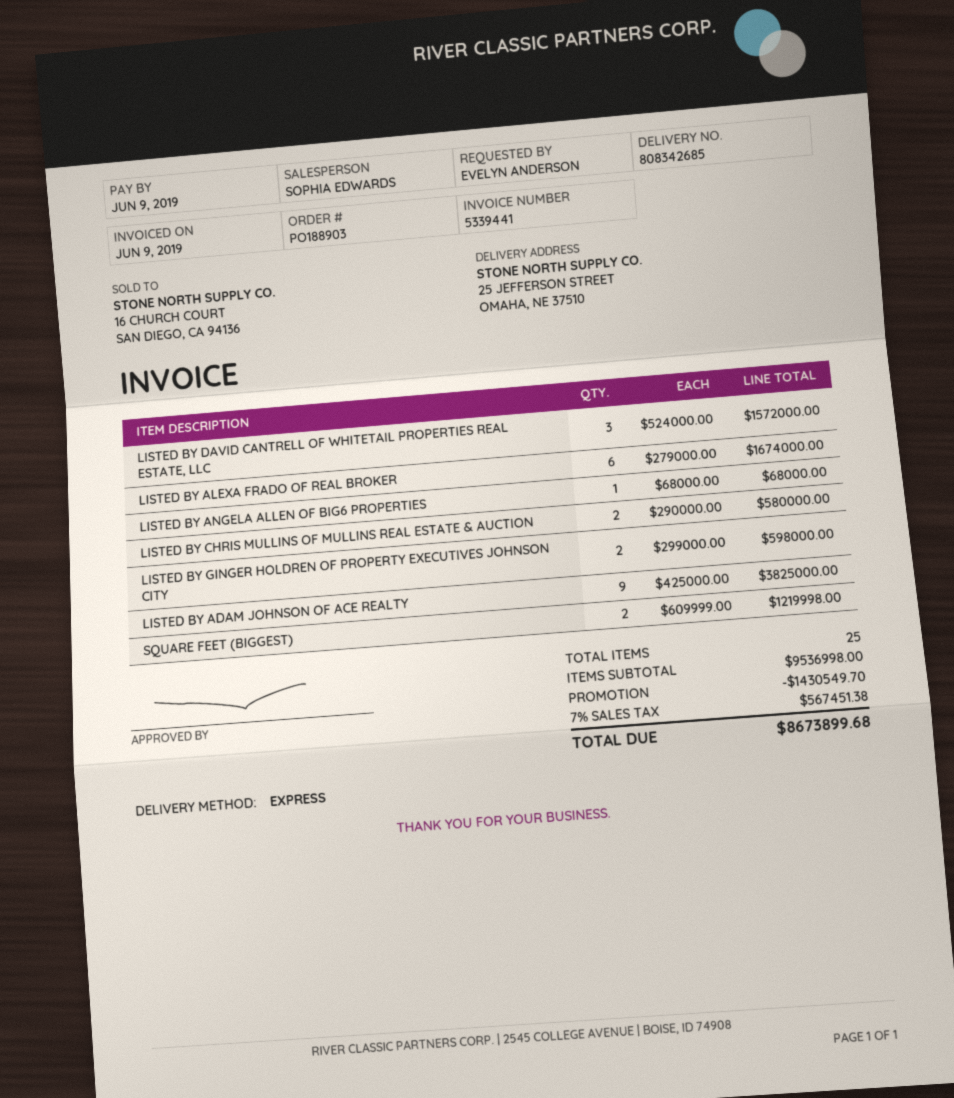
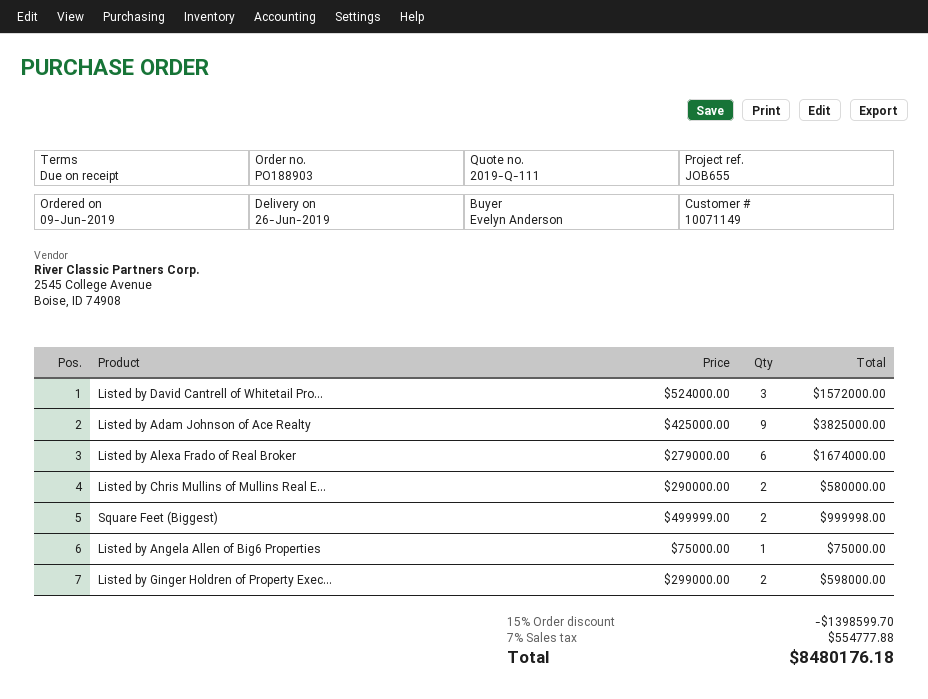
LISTED BY ANGELA ALLEN OF BIG6 PROPERTIES: 1 x 68000.00 = 68000.00 -> 1 x 75000.00 = 75000.00
SQUARE FEET (BIGGEST): 2 x 609999.00 = 1219998.00 -> 2 x 499999.00 = 999998.00
discount: 1430549.70 -> 1398599.70
tax: 7% = 567451.38 -> 7% = 554777.88
total: 8673899.68 -> 8480176.18

